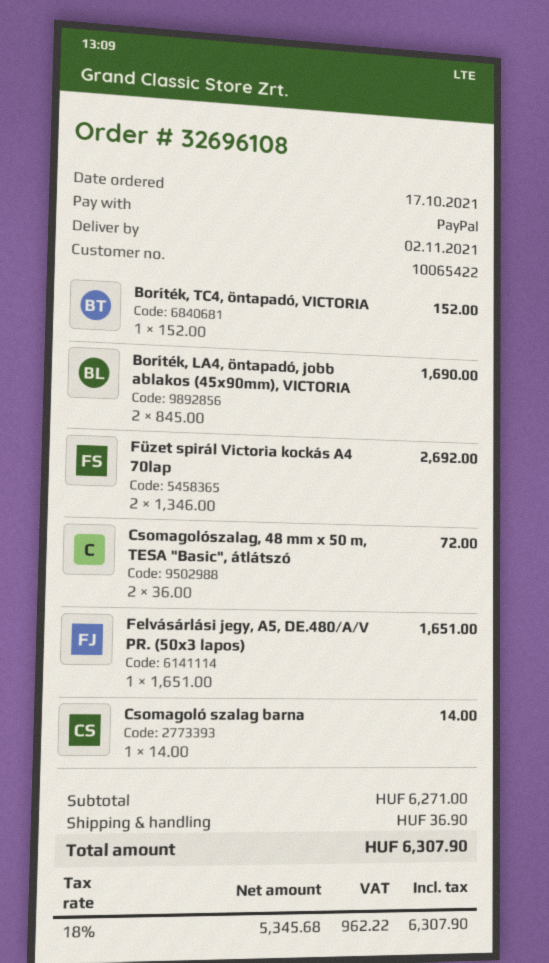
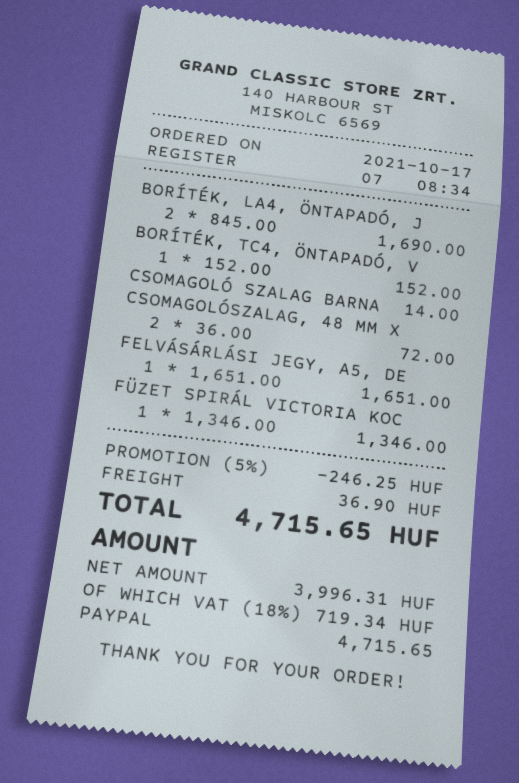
Füzet spirál Victoria kockás A4 70lap: 2 x 1346.00 = 2692.00 -> 1 x 1346.00 = 1346.00
discount: none -> 5% = 246.25
net: 5345.68 -> 3996.31
tax: 18% = 962.22 -> 18% = 719.34
total: 6307.90 -> 4715.65

